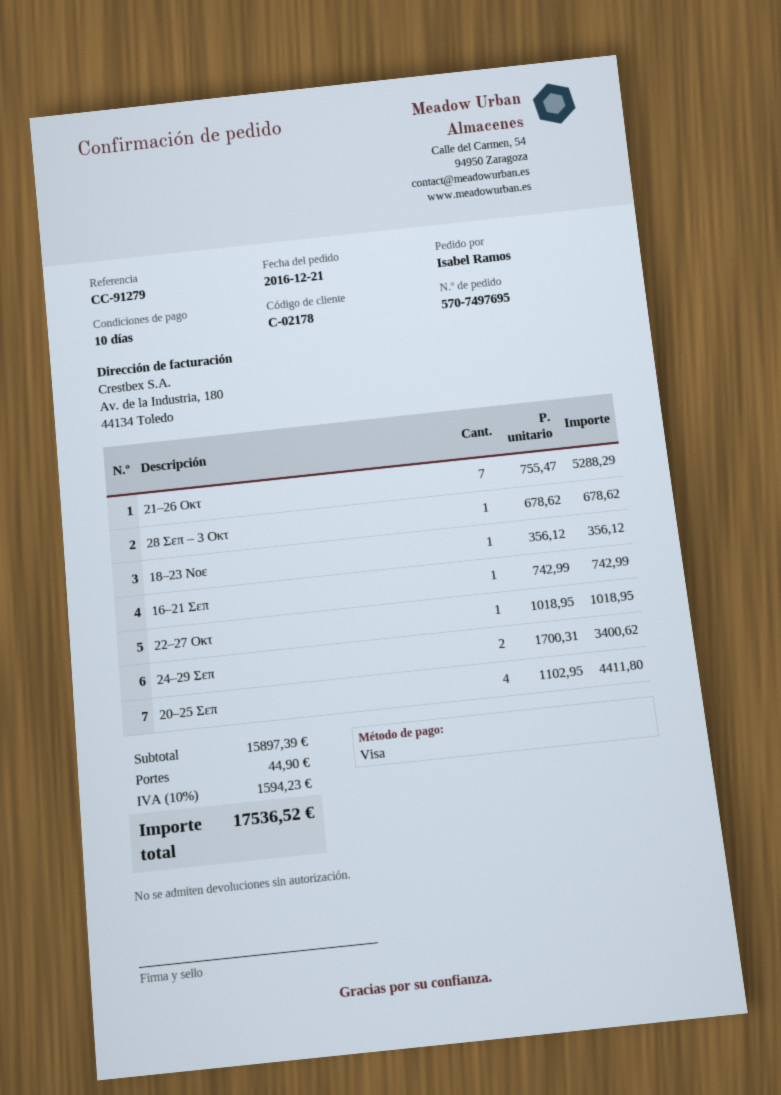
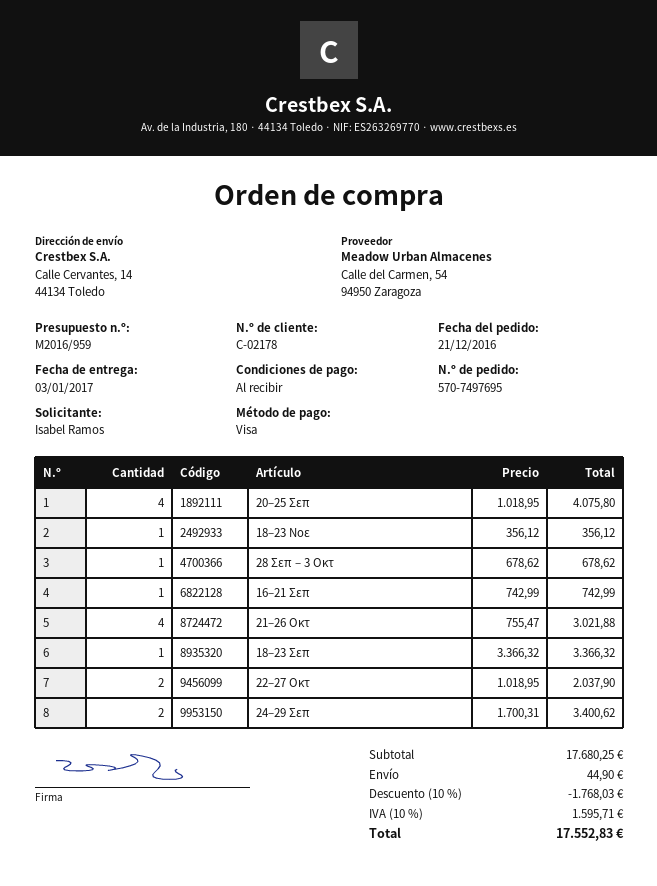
payment terms: 10 days -> on receipt
21–26 Οκτ: 7 x 755.47 = 5288.29 -> 4 x 755.47 = 3021.88
22–27 Οκτ: 1 x 1018.95 = 1018.95 -> 2 x 1018.95 = 2037.90
20–25 Σεπ: 4 x 1102.95 = 4411.80 -> 4 x 1018.95 = 4075.80
18–23 Σεπ: none -> 1 x 3366.32 = 3366.32
subtotal: 15897.39 -> 17680.25
discount: none -> 10% = 1768.03
tax: 10% = 1594.23 -> 10% = 1595.71
total: 17536.52 -> 17552.83

